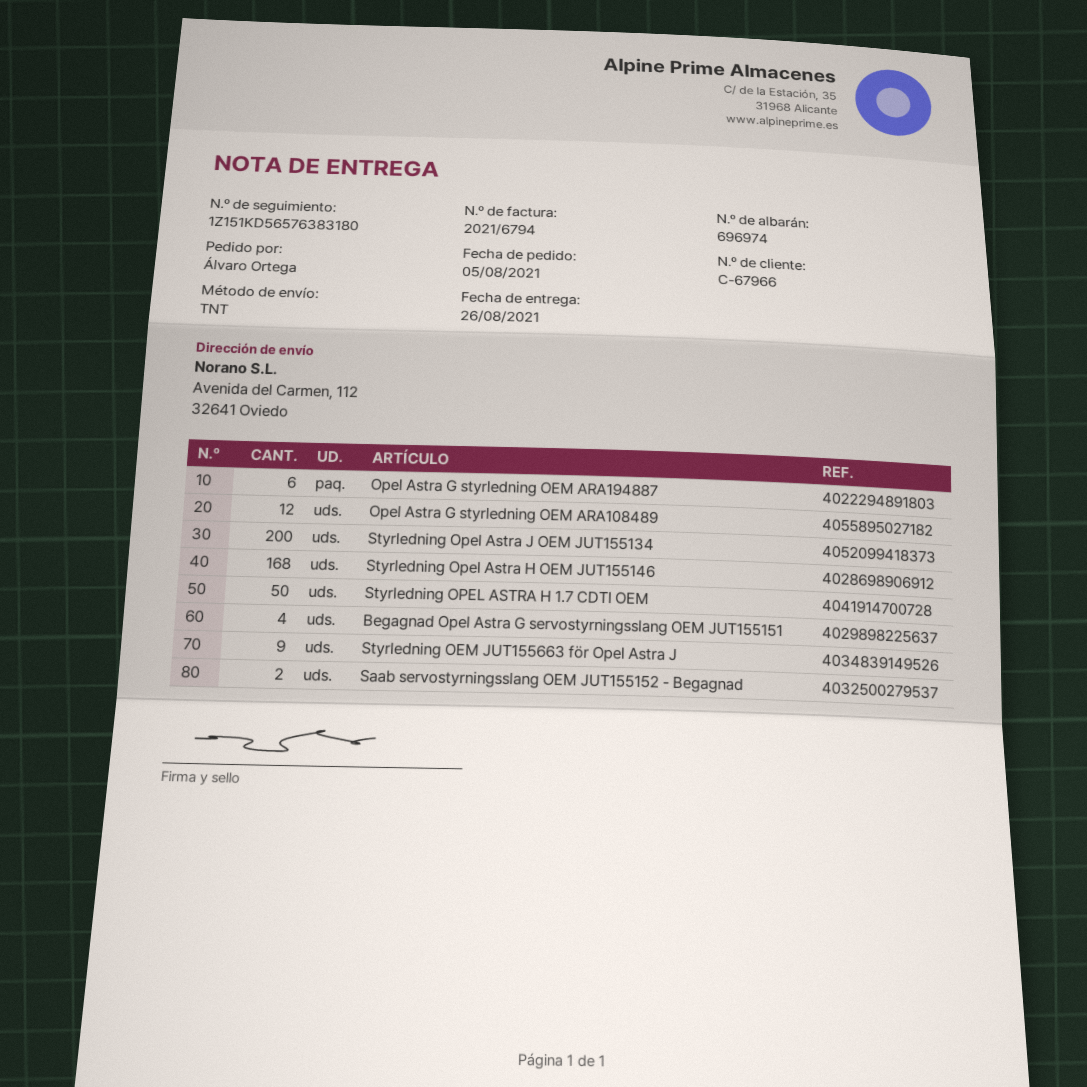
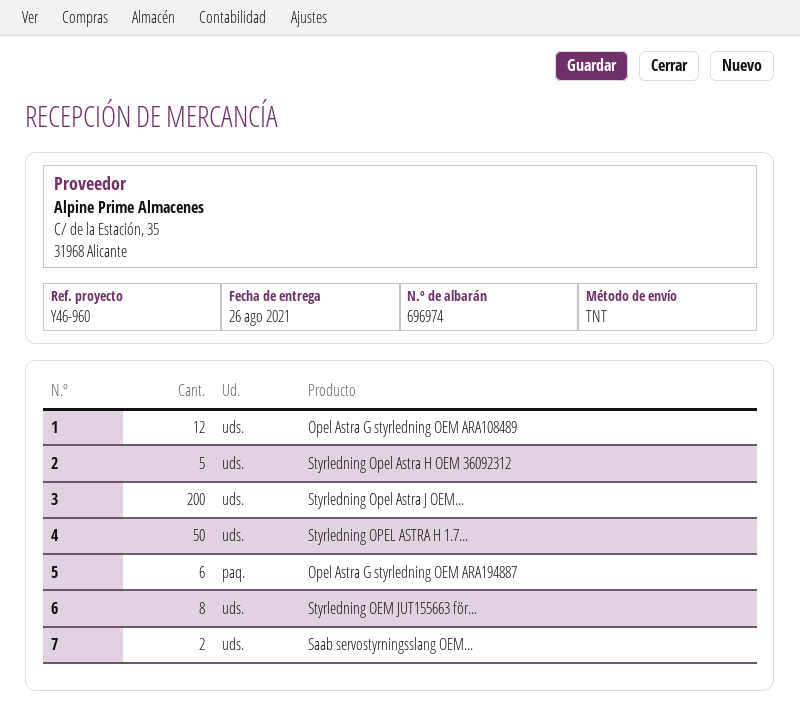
Styrledning Opel Astra H OEM JUT155146: 168 -> none
Begagnad Opel Astra G servostyrningsslang OEM JUT155151: 4 -> none
Styrledning OEM JUT155663 för Opel Astra J: 9 -> 8
Styrledning Opel Astra H OEM 36092312: none -> 5

